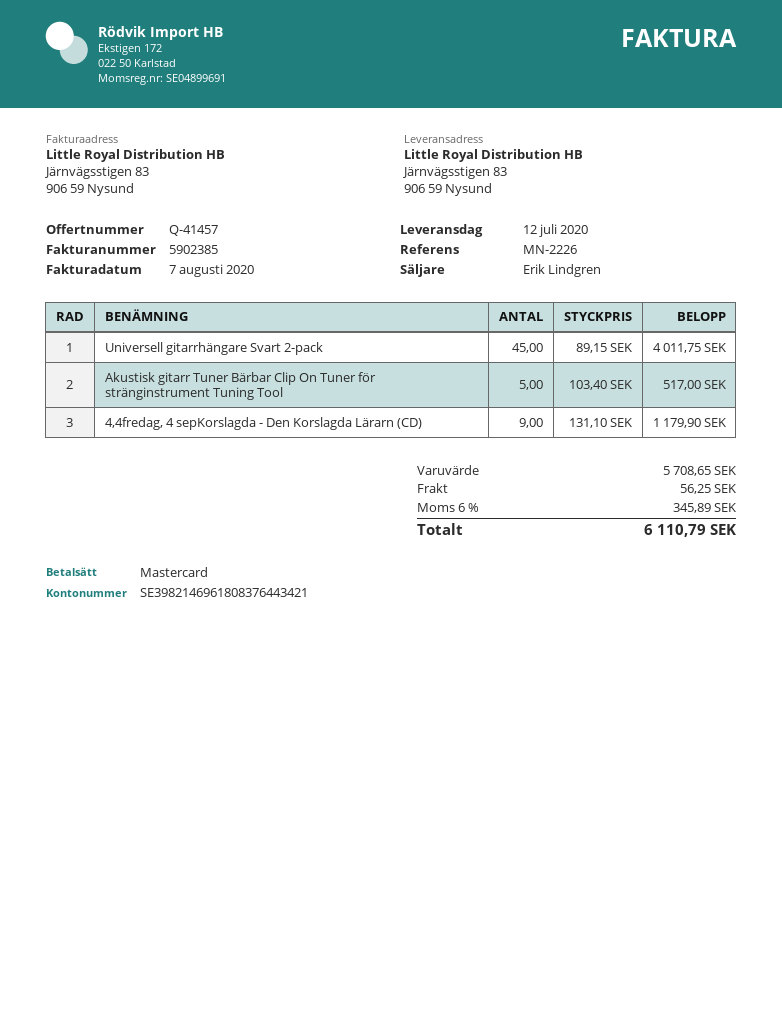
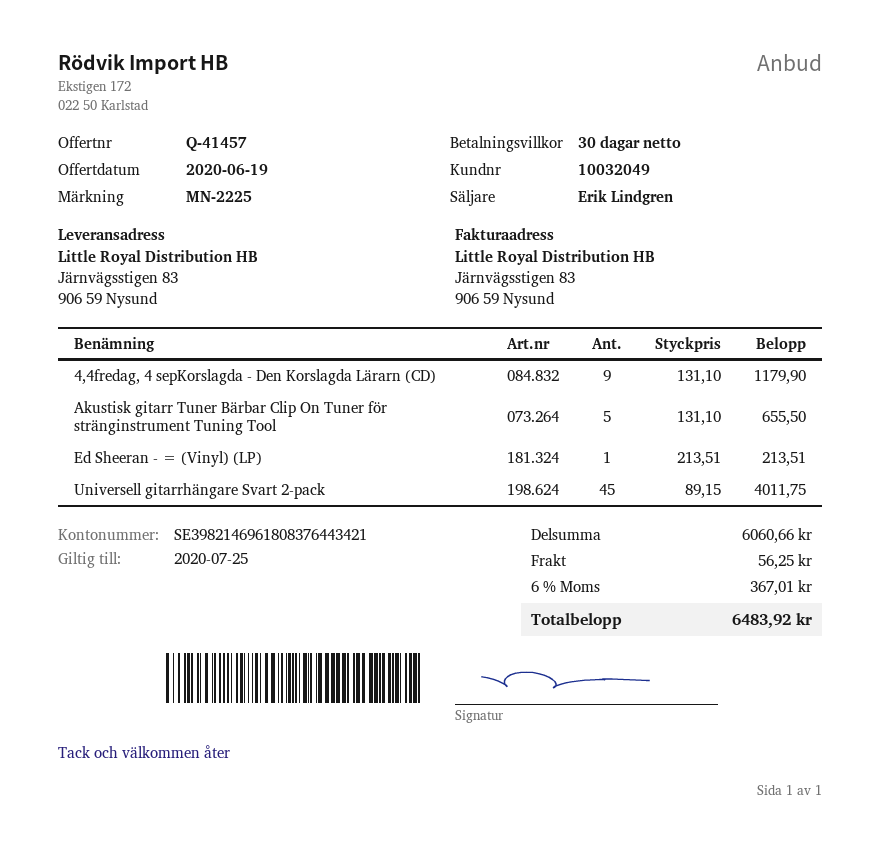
reference: MN-2226 -> MN-2225
Akustisk gitarr Tuner Bärbar Clip On Tuner för stränginstrument Tuning Tool: 5 x 103.40 = 517.00 -> 5 x 131.10 = 655.50
Ed Sheeran - = (Vinyl) (LP): none -> 1 x 213.51 = 213.51
subtotal: 5708.65 -> 6060.66
tax: 6% = 345.89 -> 6% = 367.01
total: 6110.79 -> 6483.92

